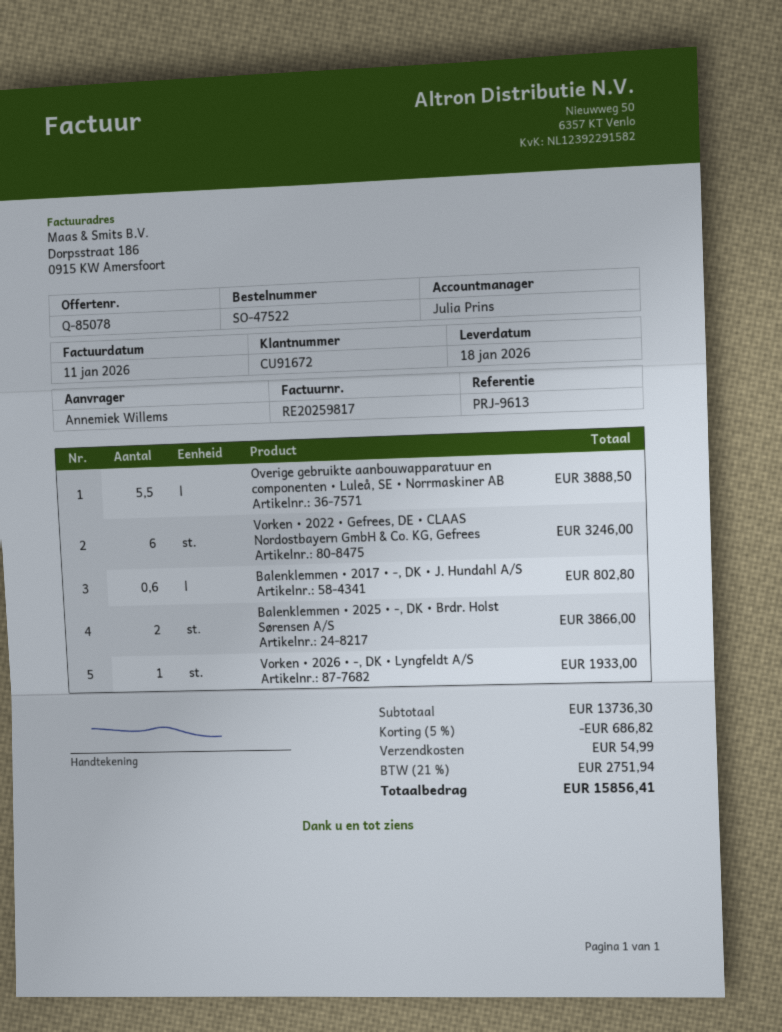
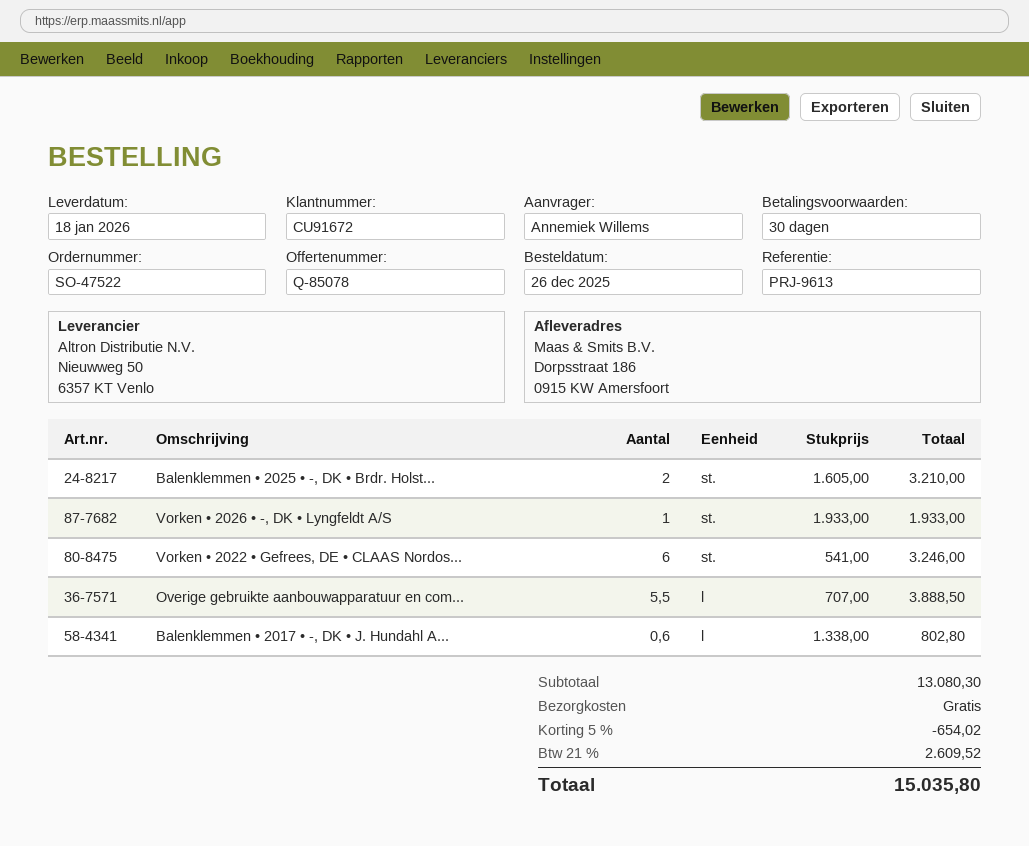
Balenklemmen • 2025 • -, DK • Brdr. Holst Sørensen A/S: 2 for 3866.00 -> 2 for 3210.00
subtotal: 13736.30 -> 13080.30
discount: 5% = 686.82 -> 5% = 654.02
shipping: 54.99 -> 0.00
tax: 21% = 2751.94 -> 21% = 2609.52
total: 15856.41 -> 15035.80

